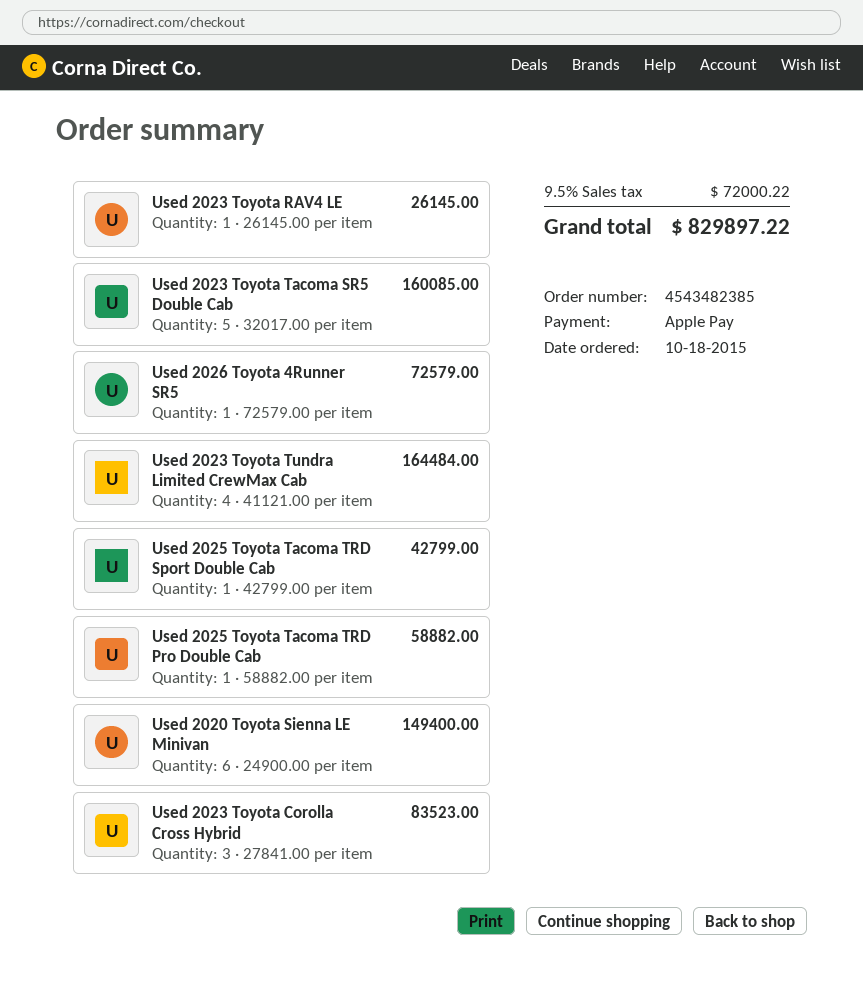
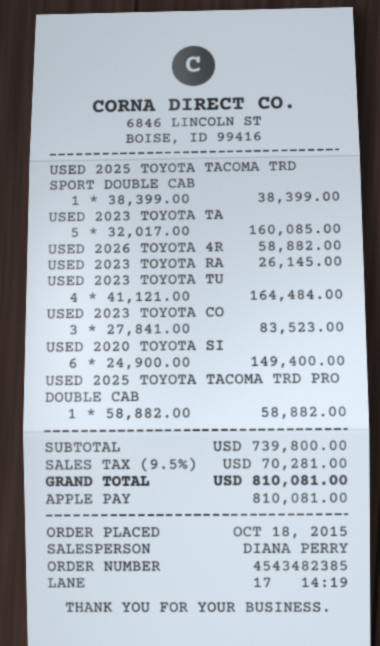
Used 2026 Toyota 4Runner SR5: 1 x 72579.00 = 72579.00 -> 1 x 58882.00 = 58882.00
Used 2025 Toyota Tacoma TRD Sport Double Cab: 1 x 42799.00 = 42799.00 -> 1 x 38399.00 = 38399.00
tax: 9.5% = 72000.22 -> 9.5% = 70281.00
total: 829897.22 -> 810081.00

